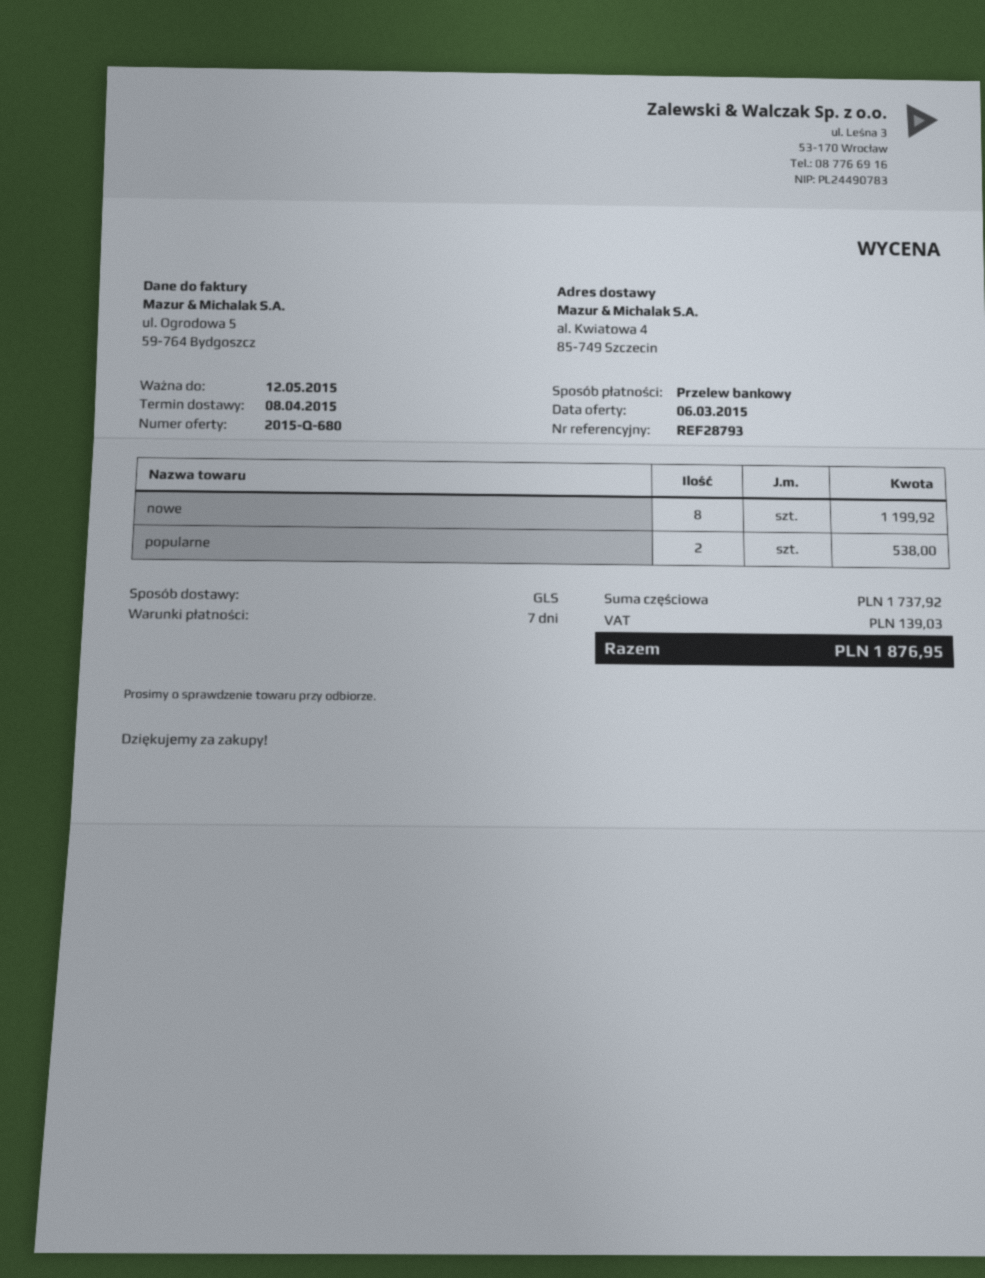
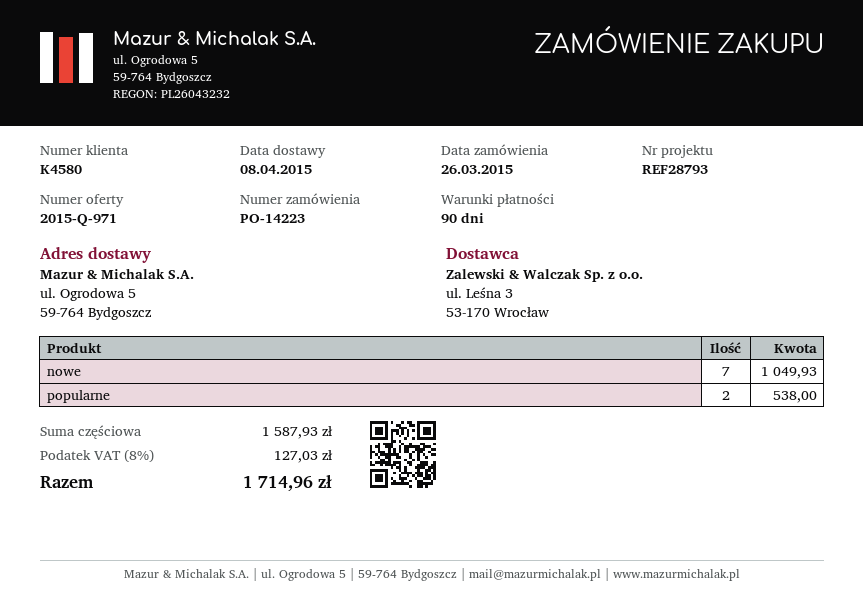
quote number: 2015-Q-680 -> 2015-Q-971
payment terms: 7 days -> 90 days
ship to: al. Kwiatowa 4, 85-749 Szczecin -> ul. Ogrodowa 5, 59-764 Bydgoszcz
nowe: 8 for 1199.92 -> 7 for 1049.93
subtotal: 1737.92 -> 1587.93
tax: 139.03 -> 127.03
total: 1876.95 -> 1714.96

